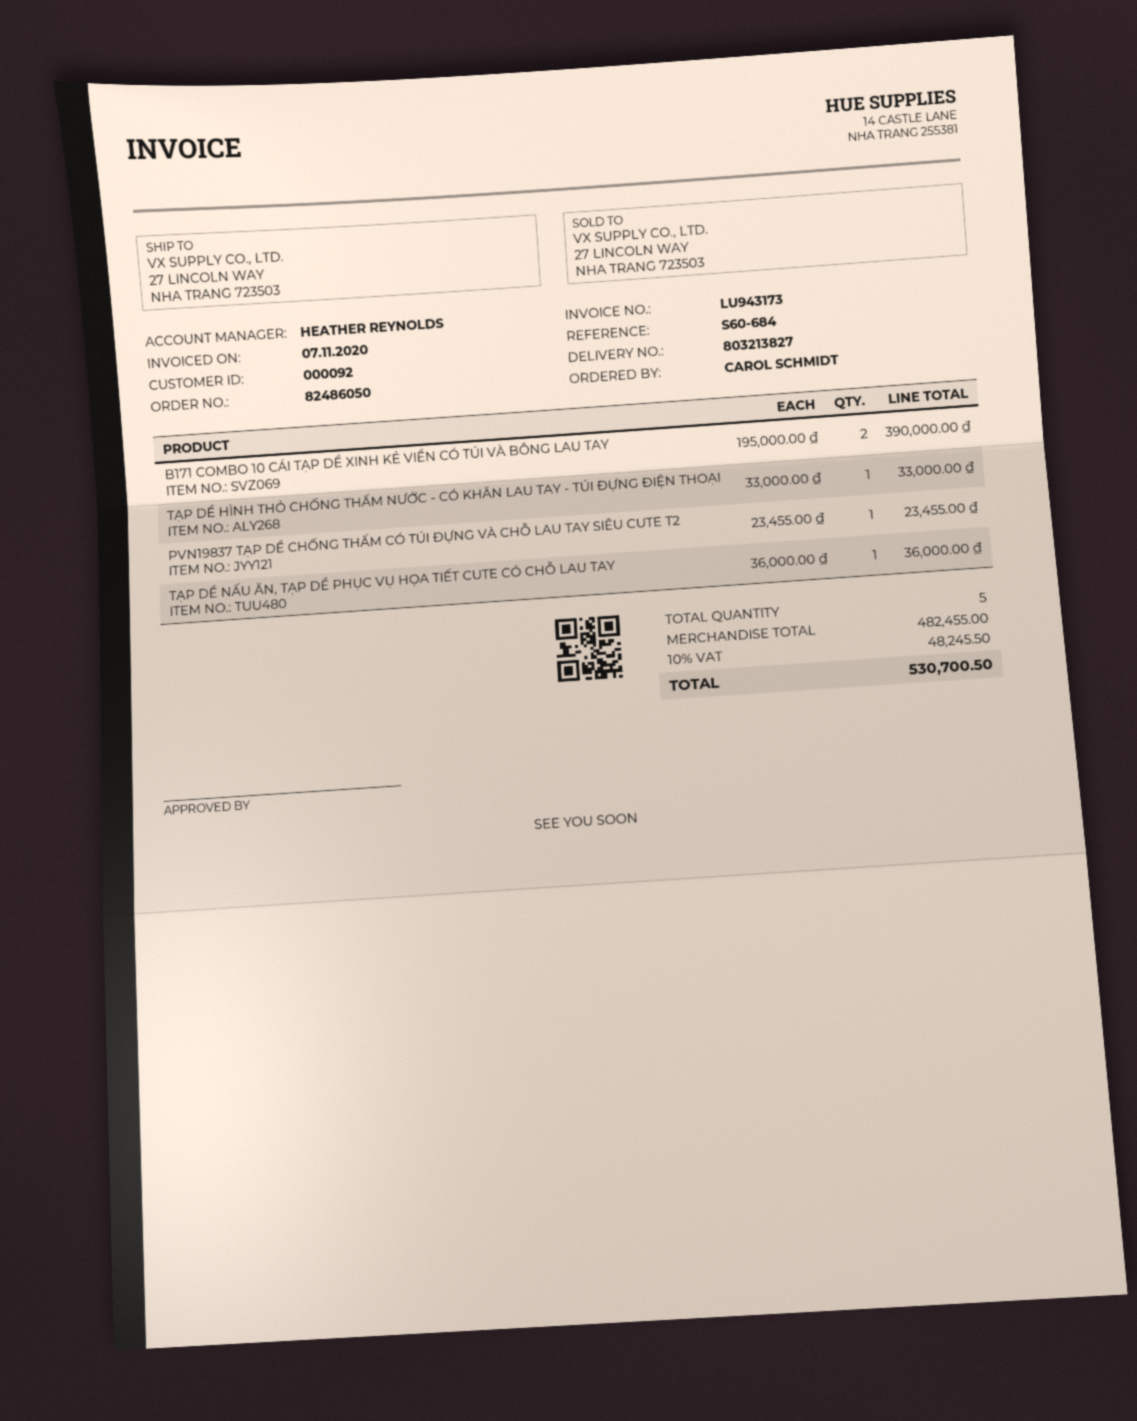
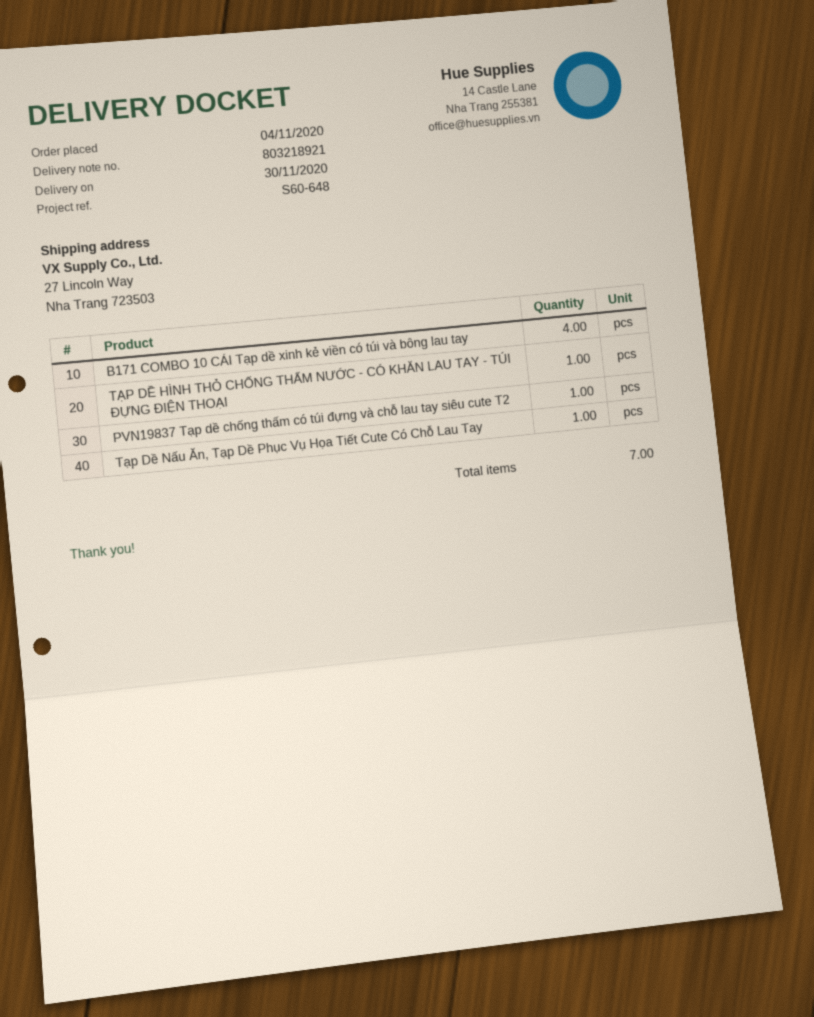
delivery note number: 803213827 -> 803218921
reference: S60-684 -> S60-648
B171 COMBO 10 CÁI TẠP DỀ XINH KẺ VIỀN CÓ TÚI VÀ BÔNG LAU TAY: 2 -> 4
total quantity: 5 -> 7

